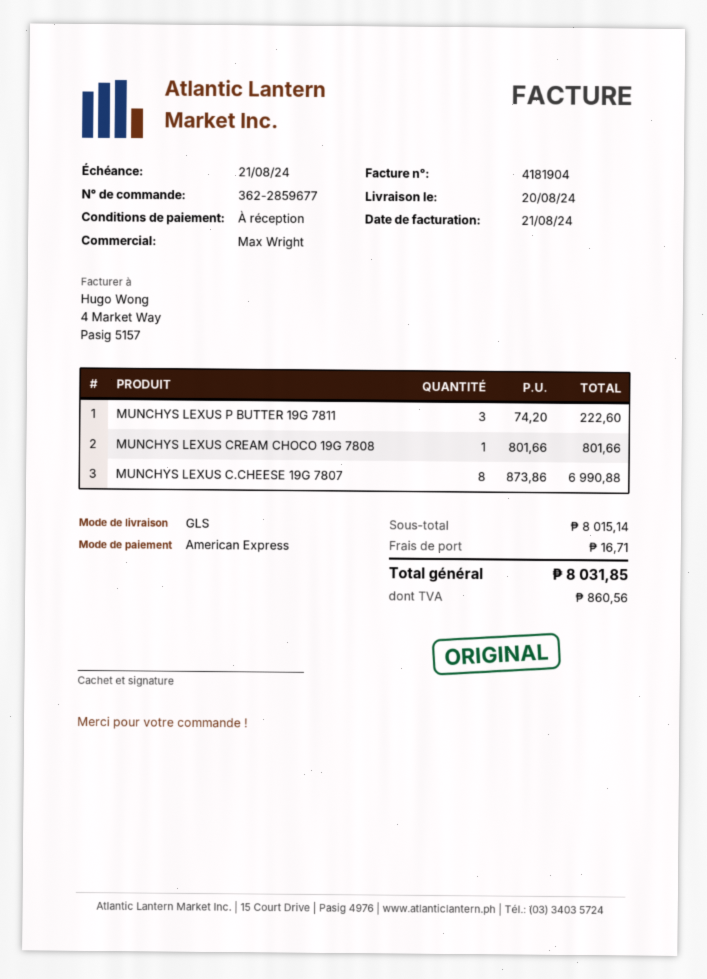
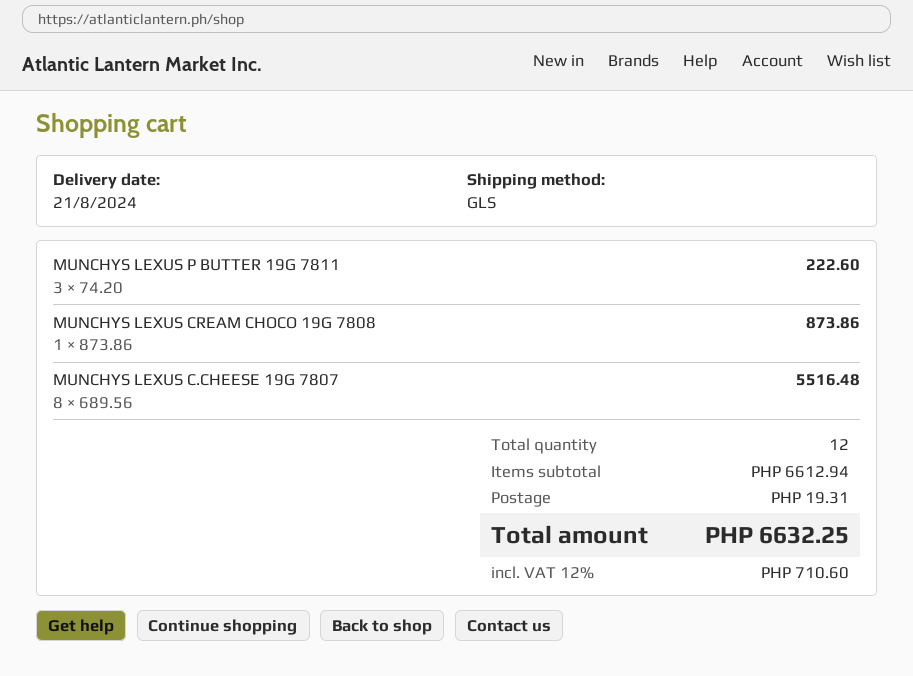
delivery date: 2024-08-20 -> 2024-08-21
MUNCHYS LEXUS CREAM CHOCO 19G 7808: 1 x 801.66 = 801.66 -> 1 x 873.86 = 873.86
MUNCHYS LEXUS C.CHEESE 19G 7807: 8 x 873.86 = 6990.88 -> 8 x 689.56 = 5516.48
subtotal: 8015.14 -> 6612.94
shipping: 16.71 -> 19.31
tax: 860.56 -> 710.60
total: 8031.85 -> 6632.25

